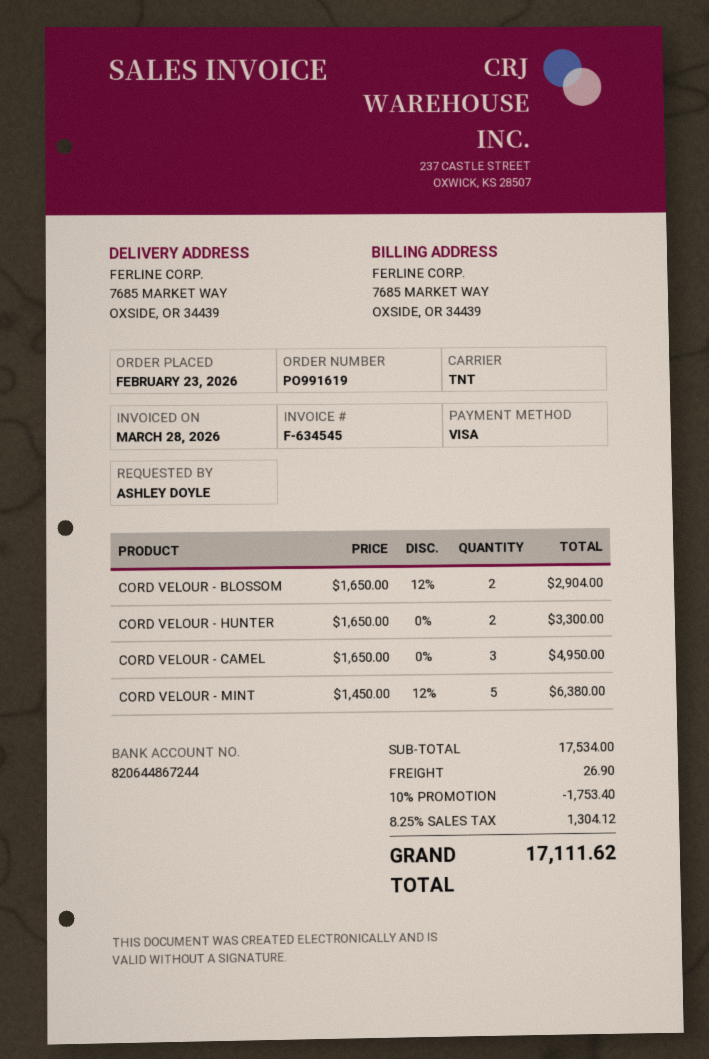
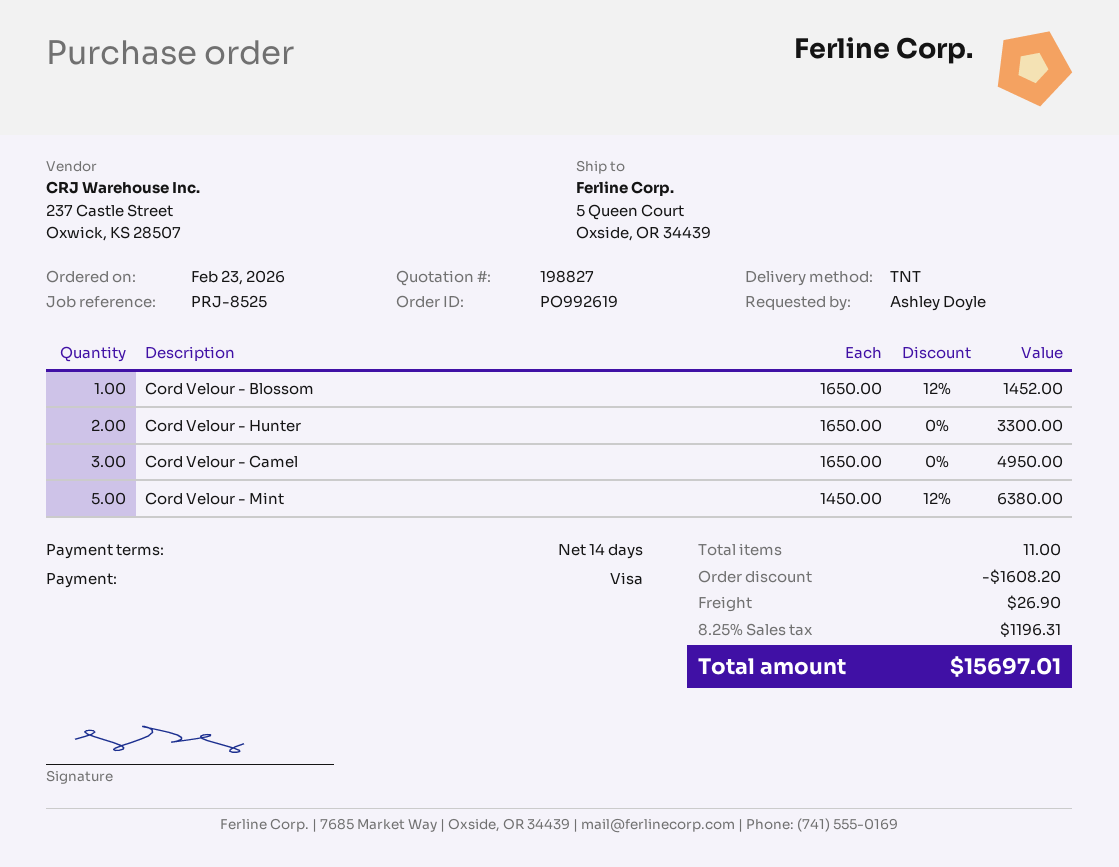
order number: PO991619 -> PO992619
ship to: 7685 MARKET WAY, OXSIDE, OR 34439 -> 5 Queen Court, Oxside, OR 34439
CORD VELOUR - BLOSSOM: 2 x 1650.00 - 12% = 2904.00 -> 1 x 1650.00 - 12% = 1452.00
discount: 1753.40 -> 1608.20
tax: 8.25% = 1304.12 -> 8.25% = 1196.31
total: 17111.62 -> 15697.01

